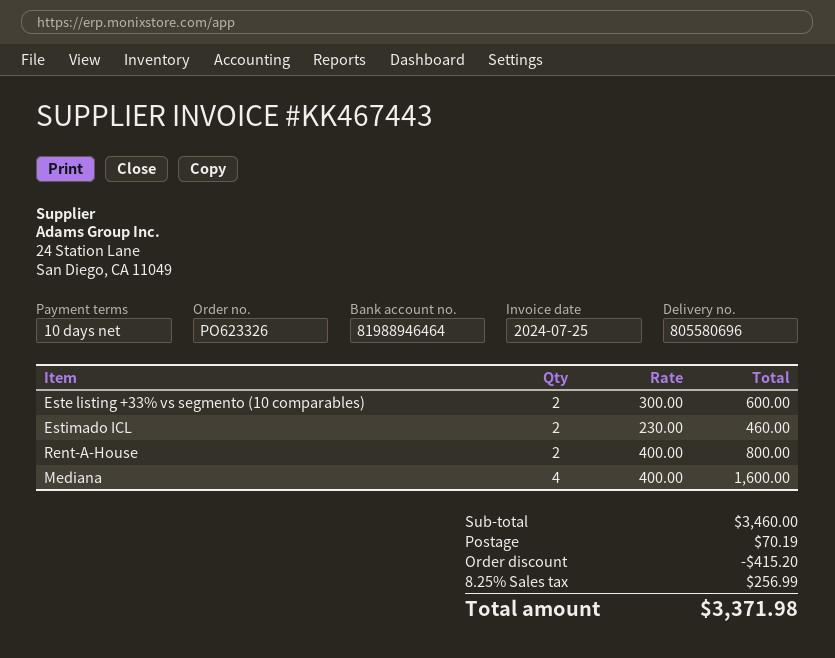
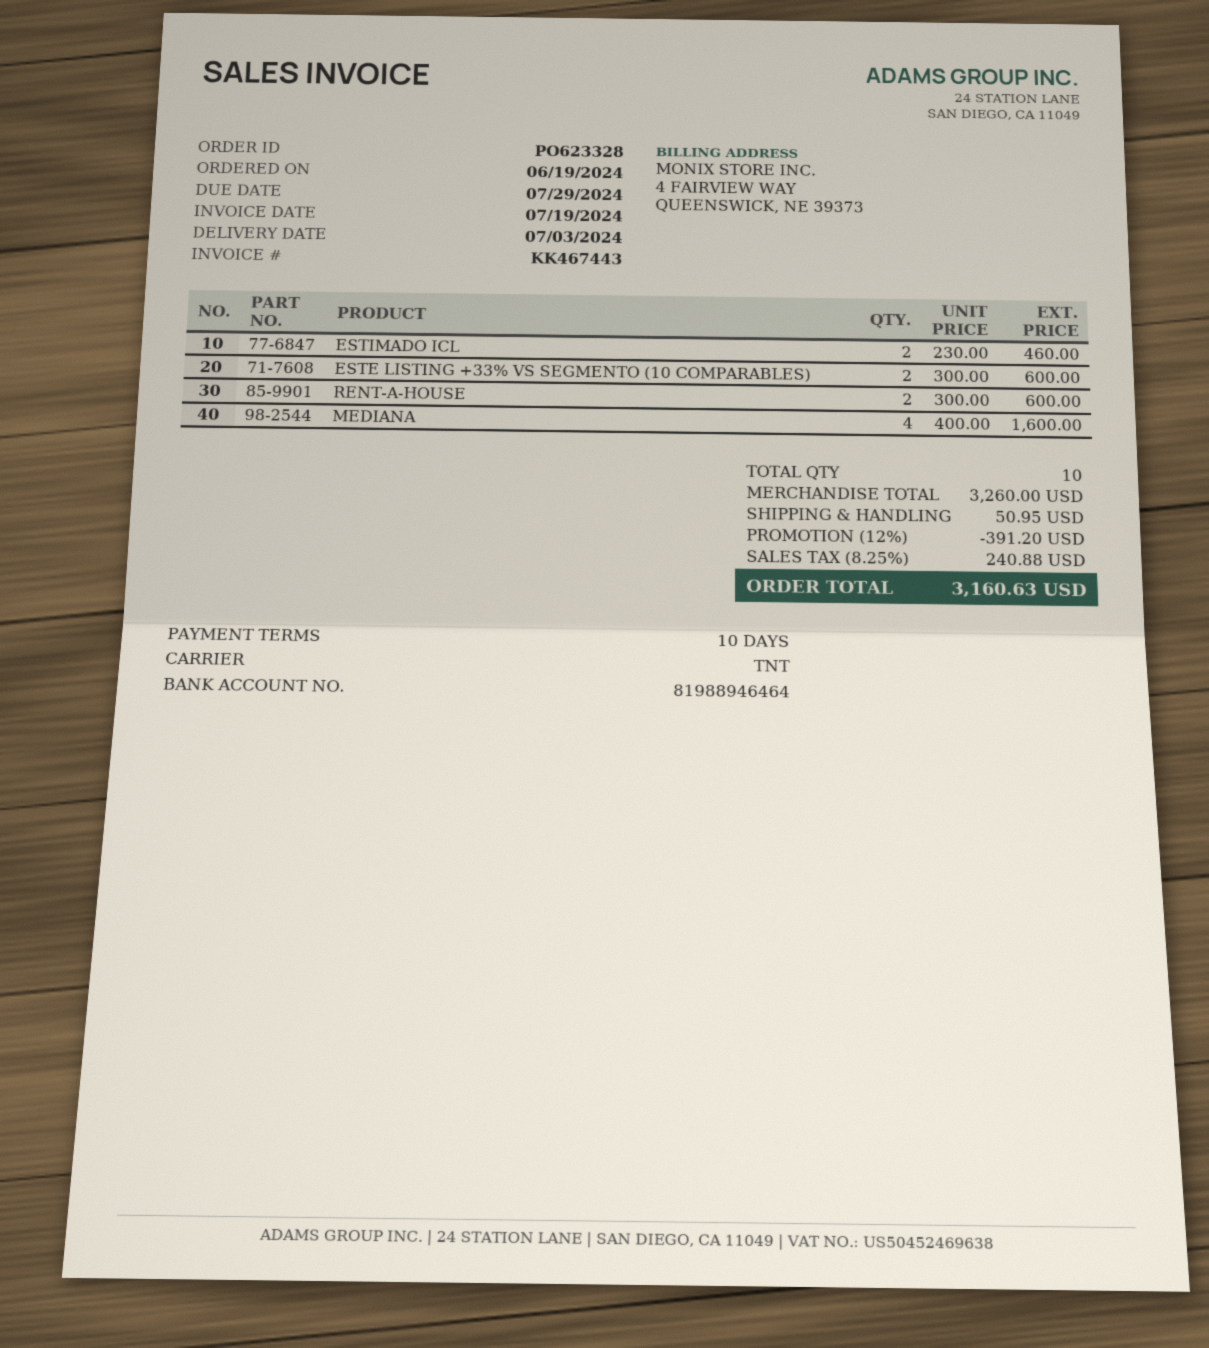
order number: PO623326 -> PO623328
invoice date: 2024-07-25 -> 2024-07-19
Rent-A-House: 2 x 400.00 = 800.00 -> 2 x 300.00 = 600.00
subtotal: 3460.00 -> 3260.00
discount: 415.20 -> 391.20
shipping: 70.19 -> 50.95
tax: 8.25% = 256.99 -> 8.25% = 240.88
total: 3371.98 -> 3160.63

